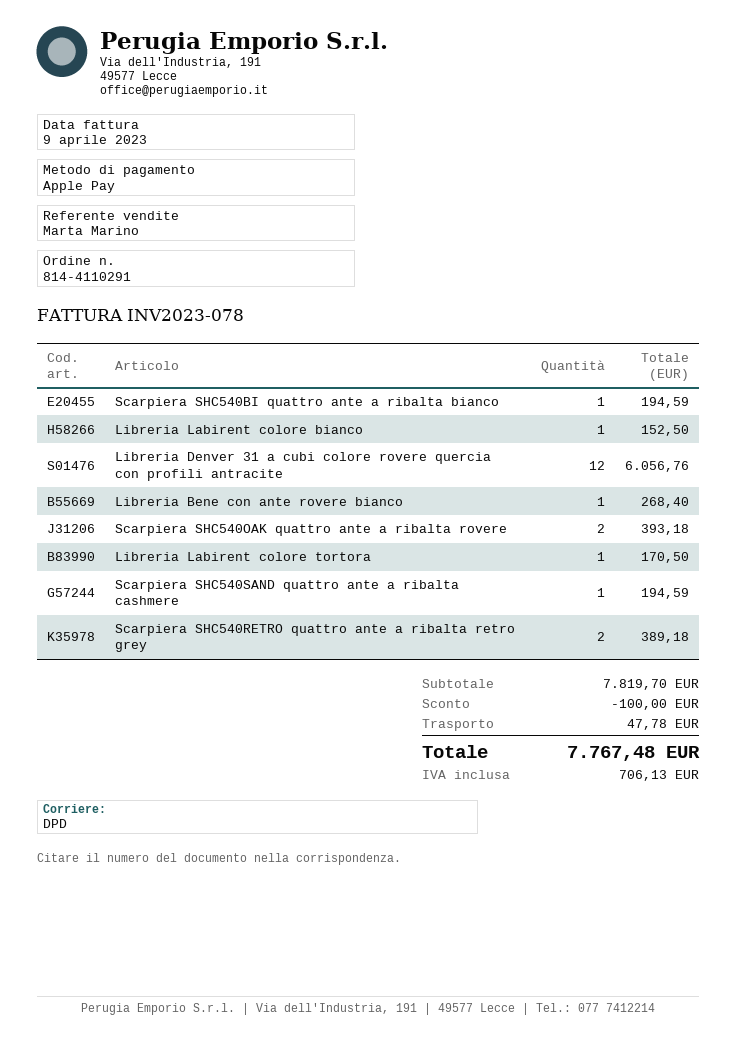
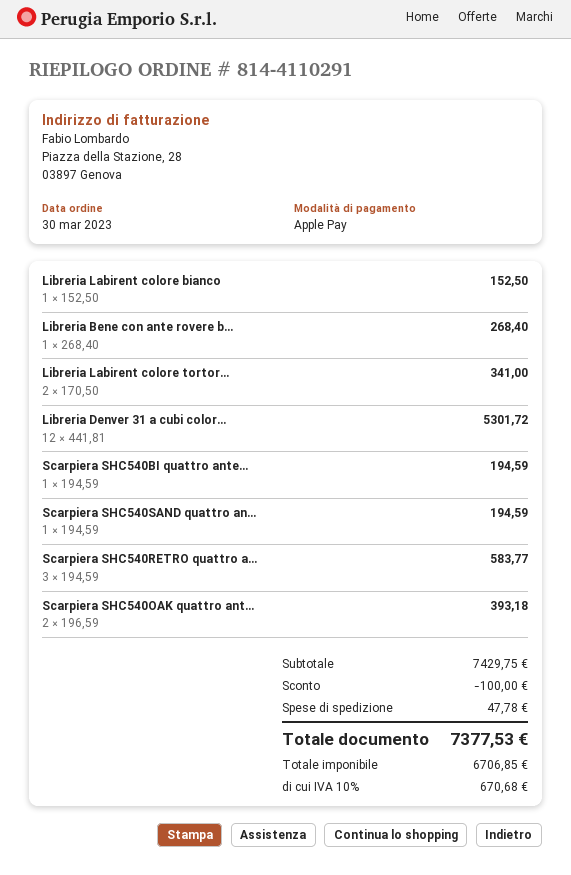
Libreria Denver 31 a cubi colore rovere quercia con profili antracite: 12 for 6056.76 -> 12 for 5301.72
Libreria Labirent colore tortora: 1 for 170.50 -> 2 for 341.00
Scarpiera SHC540RETRO quattro ante a ribalta retro grey: 2 for 389.18 -> 3 for 583.77
subtotal: 7819.70 -> 7429.75
tax: 706.13 -> 670.68
total: 7767.48 -> 7377.53

